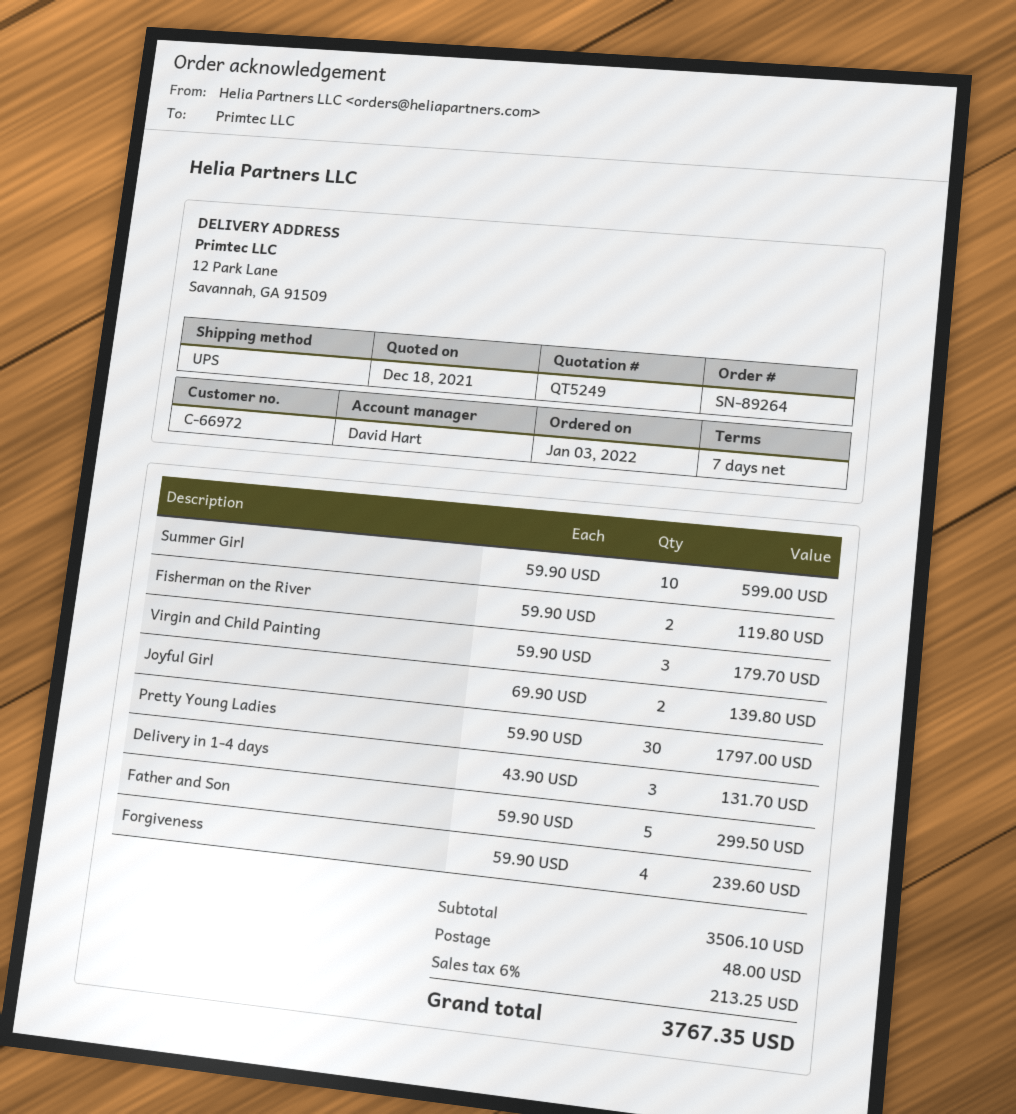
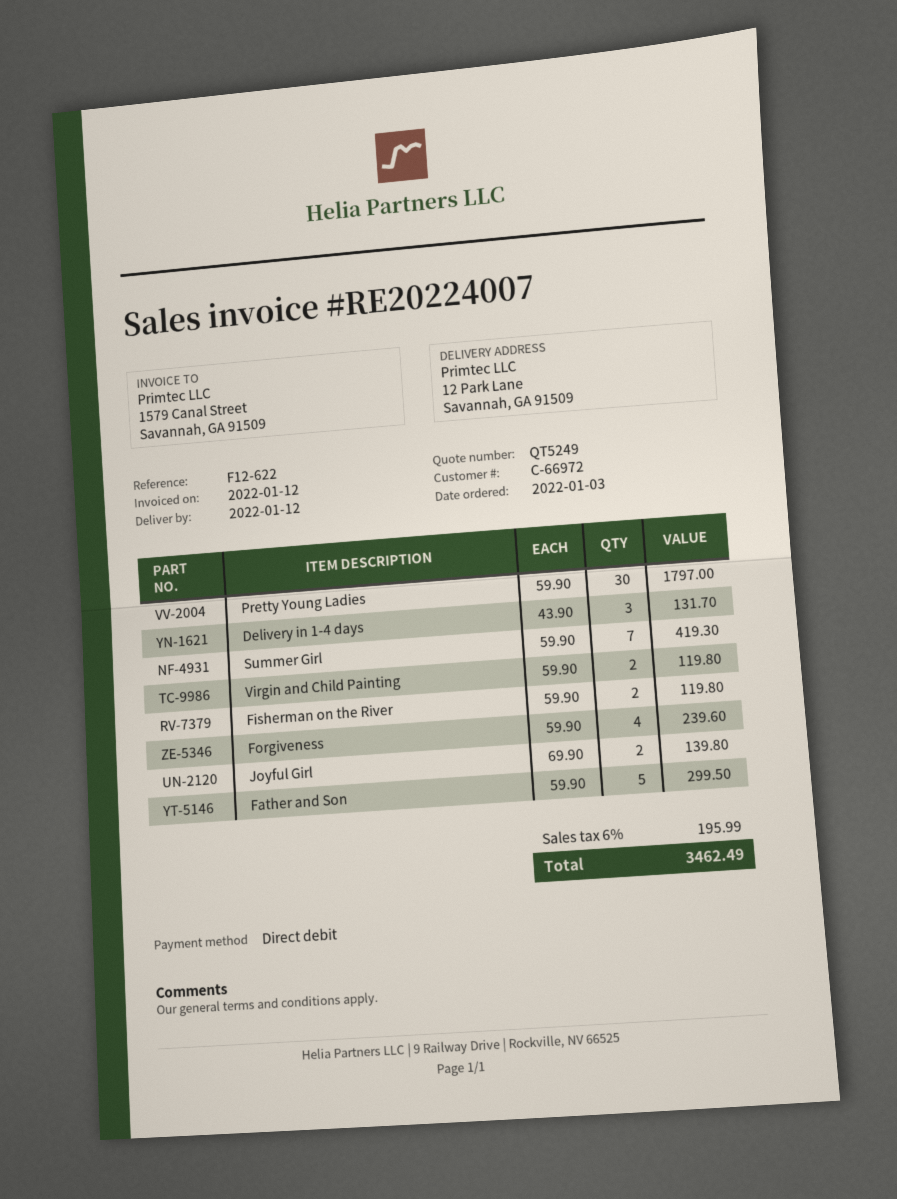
Summer Girl: 10 x 59.90 = 599.00 -> 7 x 59.90 = 419.30
Virgin and Child Painting: 3 x 59.90 = 179.70 -> 2 x 59.90 = 119.80
shipping: 48.00 -> none
tax: 6% = 213.25 -> 6% = 195.99
total: 3767.35 -> 3462.49

